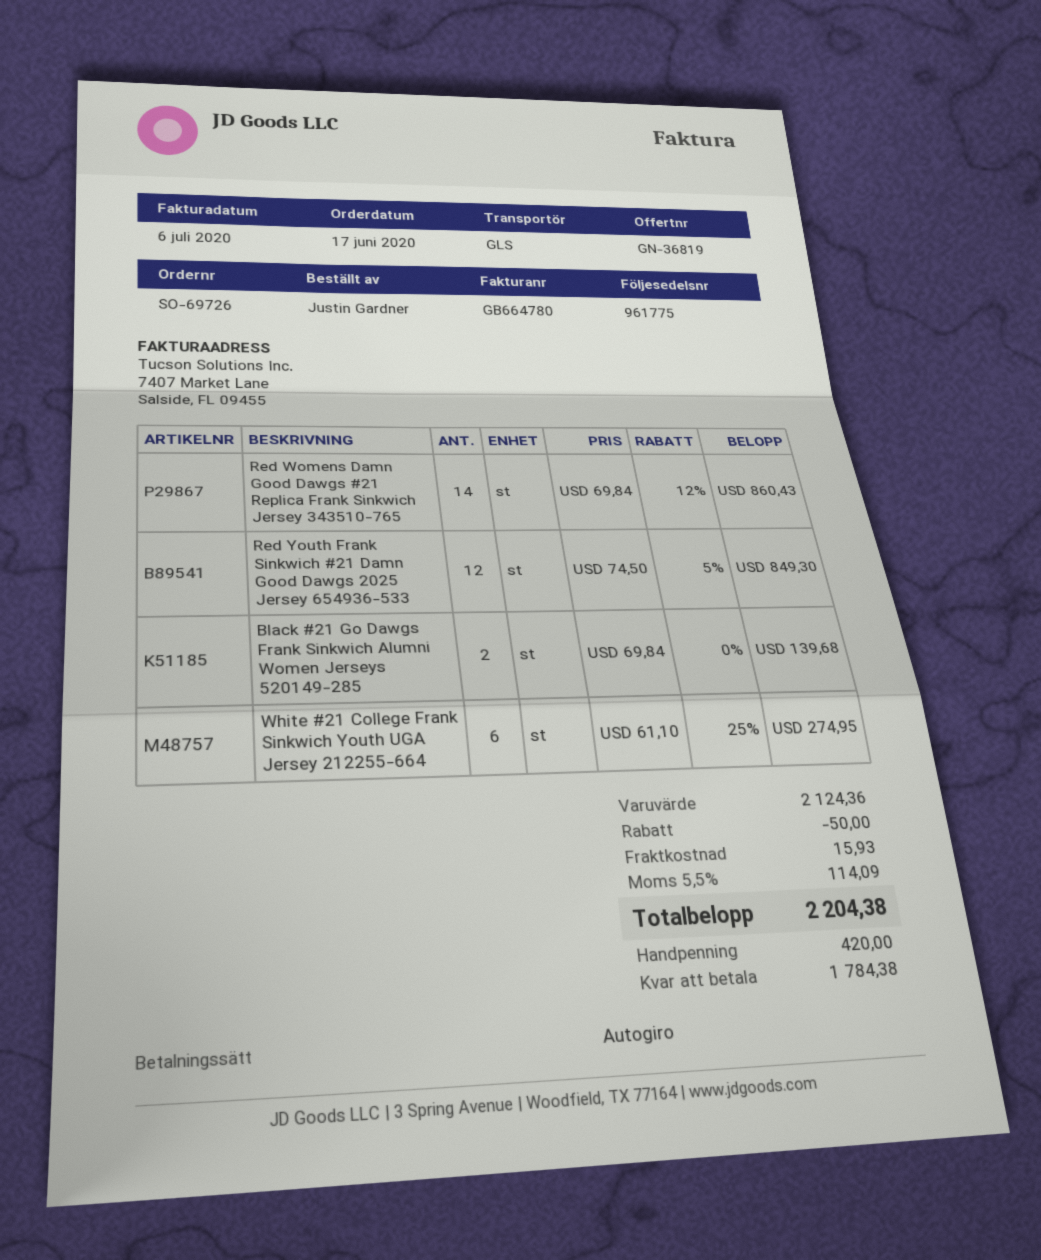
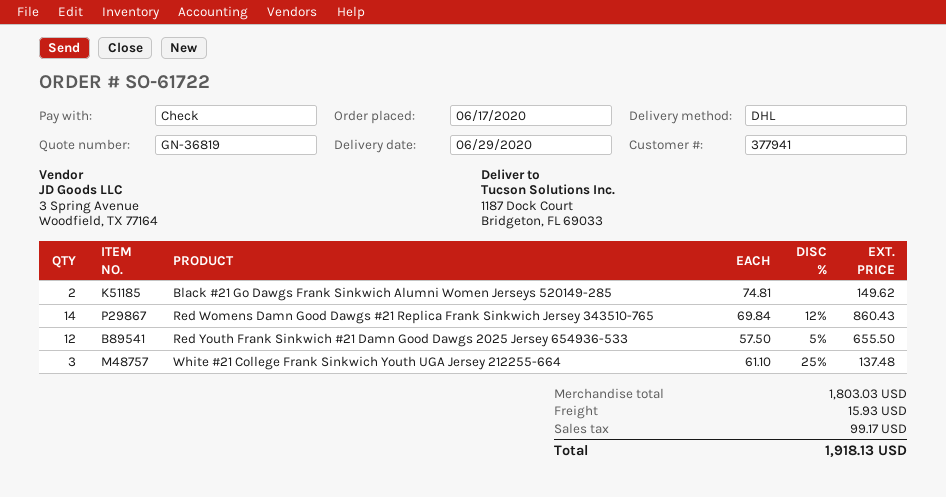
order number: SO-69726 -> SO-61722
payment method: direct debit -> cheque
shipping method: GLS -> DHL
Red Youth Frank Sinkwich #21 Damn Good Dawgs 2025 Jersey 654936-533: 12 x 74.50 - 5% = 849.30 -> 12 x 57.50 - 5% = 655.50
Black #21 Go Dawgs Frank Sinkwich Alumni Women Jerseys 520149-285: 2 x 69.84 = 139.68 -> 2 x 74.81 = 149.62
White #21 College Frank Sinkwich Youth UGA Jersey 212255-664: 6 x 61.10 - 25% = 274.95 -> 3 x 61.10 - 25% = 137.48
subtotal: 2124.36 -> 1803.03
discount: 50.00 -> none
tax: 114.09 -> 99.17
total: 2204.38 -> 1918.13

